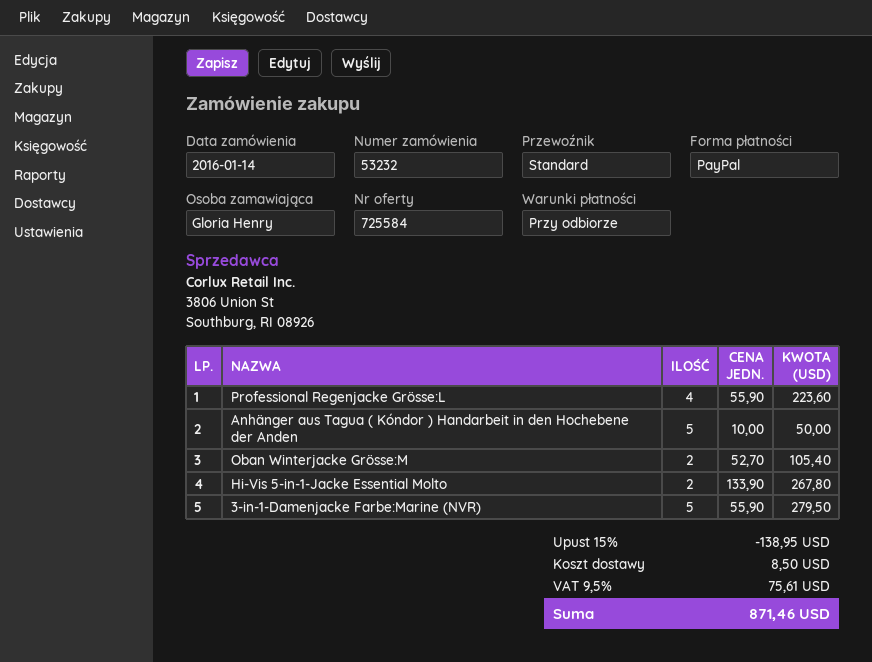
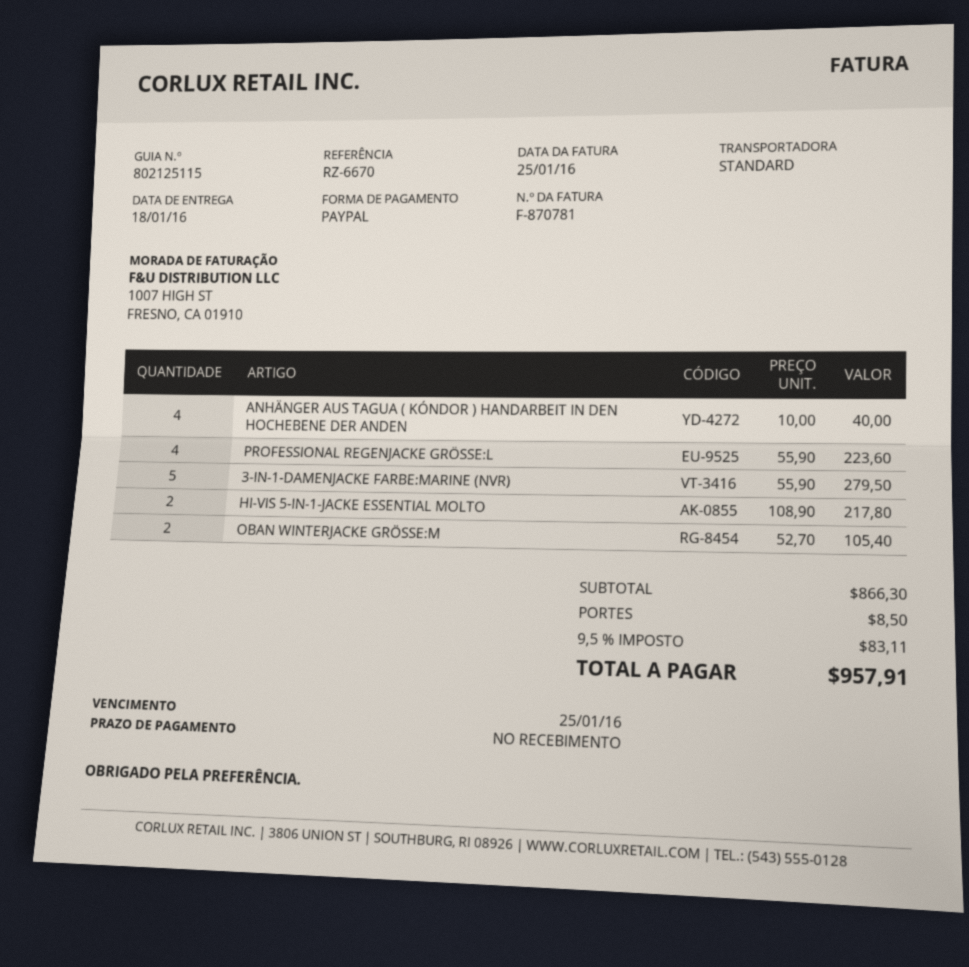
Anhänger aus Tagua ( Kóndor ) Handarbeit in den Hochebene der Anden: 5 x 10.00 = 50.00 -> 4 x 10.00 = 40.00
Hi-Vis 5-in-1-Jacke Essential Molto: 2 x 133.90 = 267.80 -> 2 x 108.90 = 217.80
discount: 15% = 138.95 -> none
tax: 9.5% = 75.61 -> 9.5% = 83.11
total: 871.46 -> 957.91

